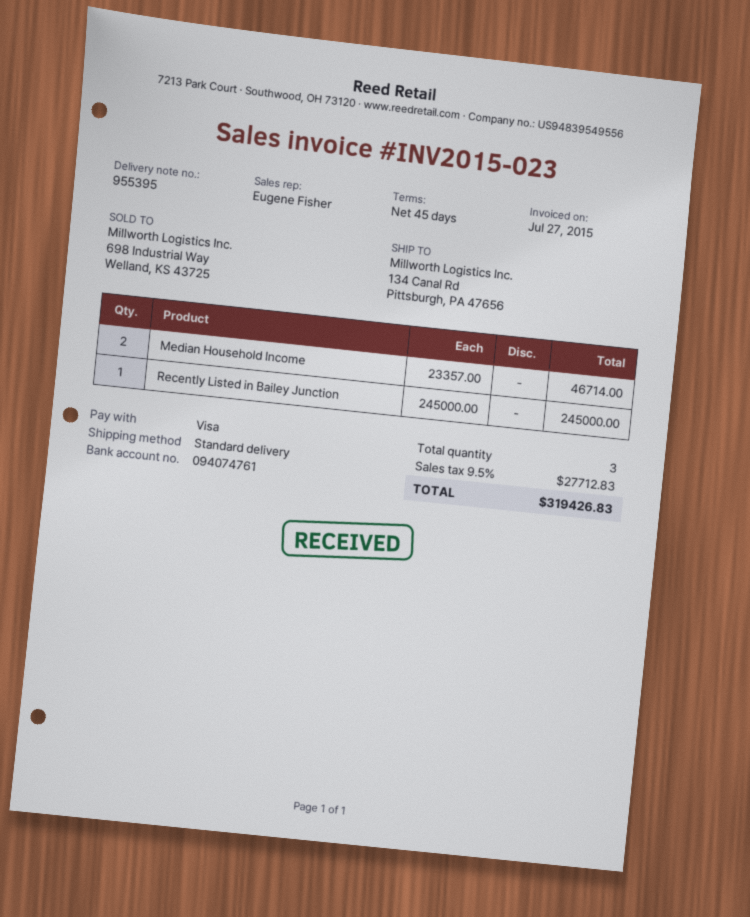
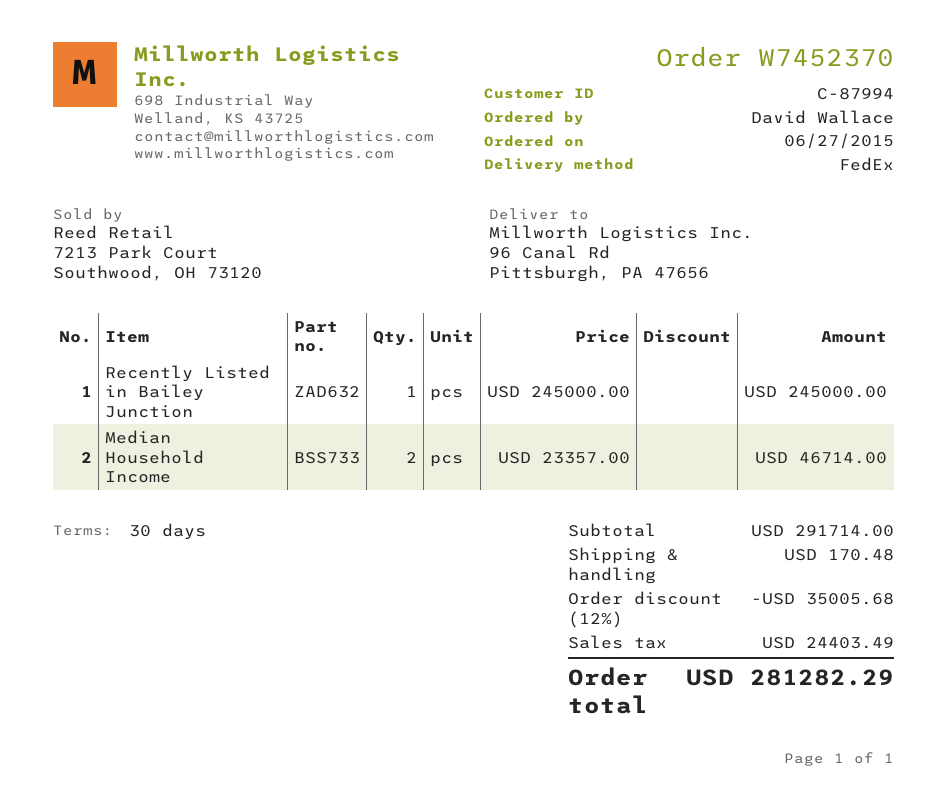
payment terms: 45 days -> 30 days
shipping method: standard -> FedEx
ship to: 134 Canal Rd, Pittsburgh, PA 47656 -> 96 Canal Rd, Pittsburgh, PA 47656
discount: none -> 12% = 35005.68
shipping: none -> 170.48
tax: 27712.83 -> 24403.49
total: 319426.83 -> 281282.29

